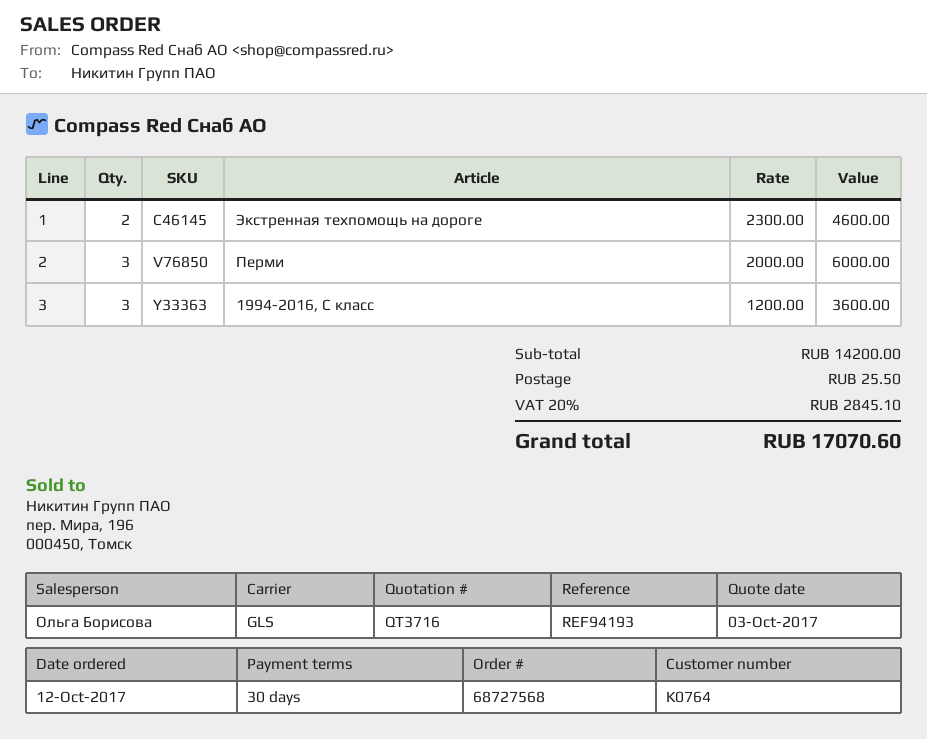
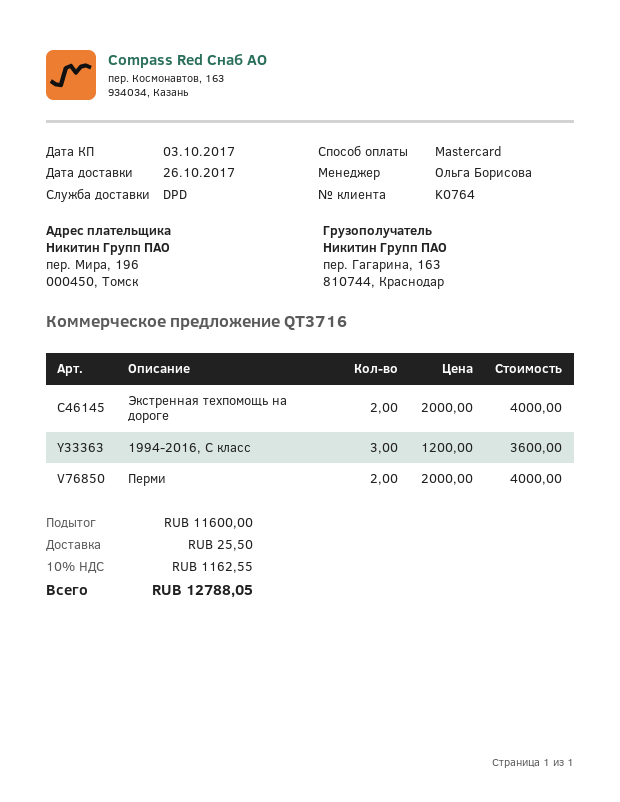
shipping method: GLS -> DPD
Экстренная техпомощь на дороге: 2 x 2300.00 = 4600.00 -> 2 x 2000.00 = 4000.00
Перми: 3 x 2000.00 = 6000.00 -> 2 x 2000.00 = 4000.00
subtotal: 14200.00 -> 11600.00
tax: 20% = 2845.10 -> 10% = 1162.55
total: 17070.60 -> 12788.05

